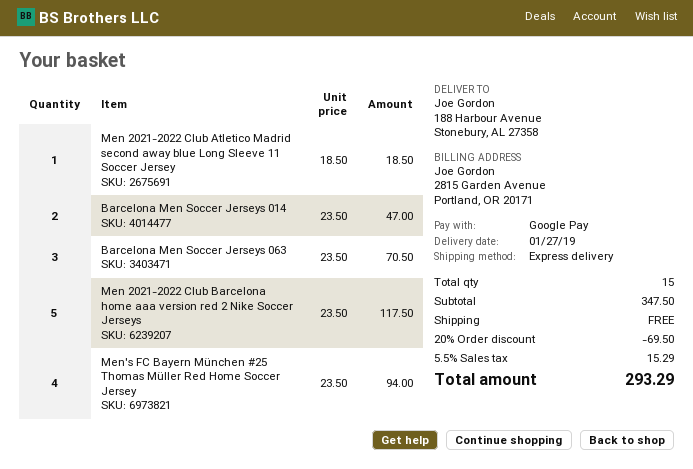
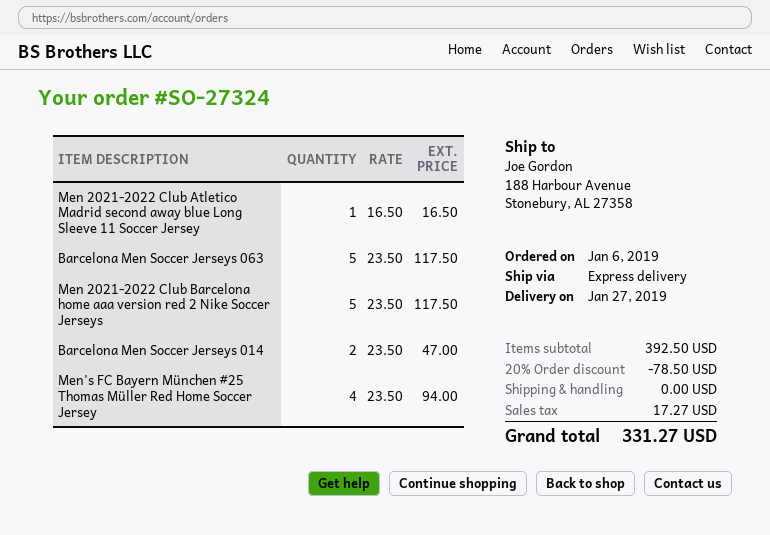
Men 2021-2022 Club Atletico Madrid second away blue Long Sleeve 11 Soccer Jersey: 1 x 18.50 = 18.50 -> 1 x 16.50 = 16.50
Barcelona Men Soccer Jerseys 063: 3 x 23.50 = 70.50 -> 5 x 23.50 = 117.50
subtotal: 347.50 -> 392.50
discount: 20% = 69.50 -> 20% = 78.50
tax: 15.29 -> 17.27
total: 293.29 -> 331.27

